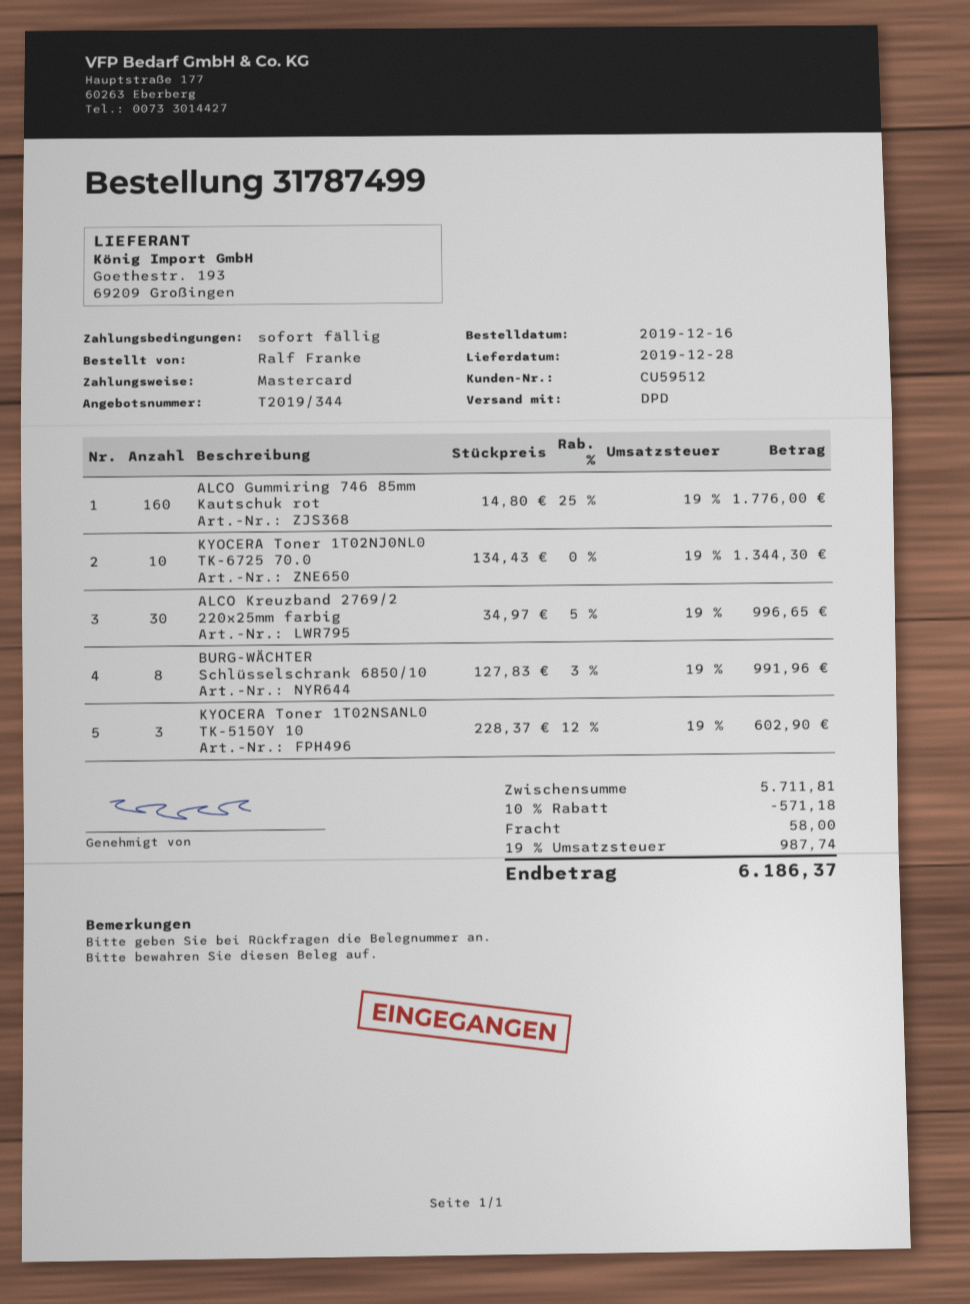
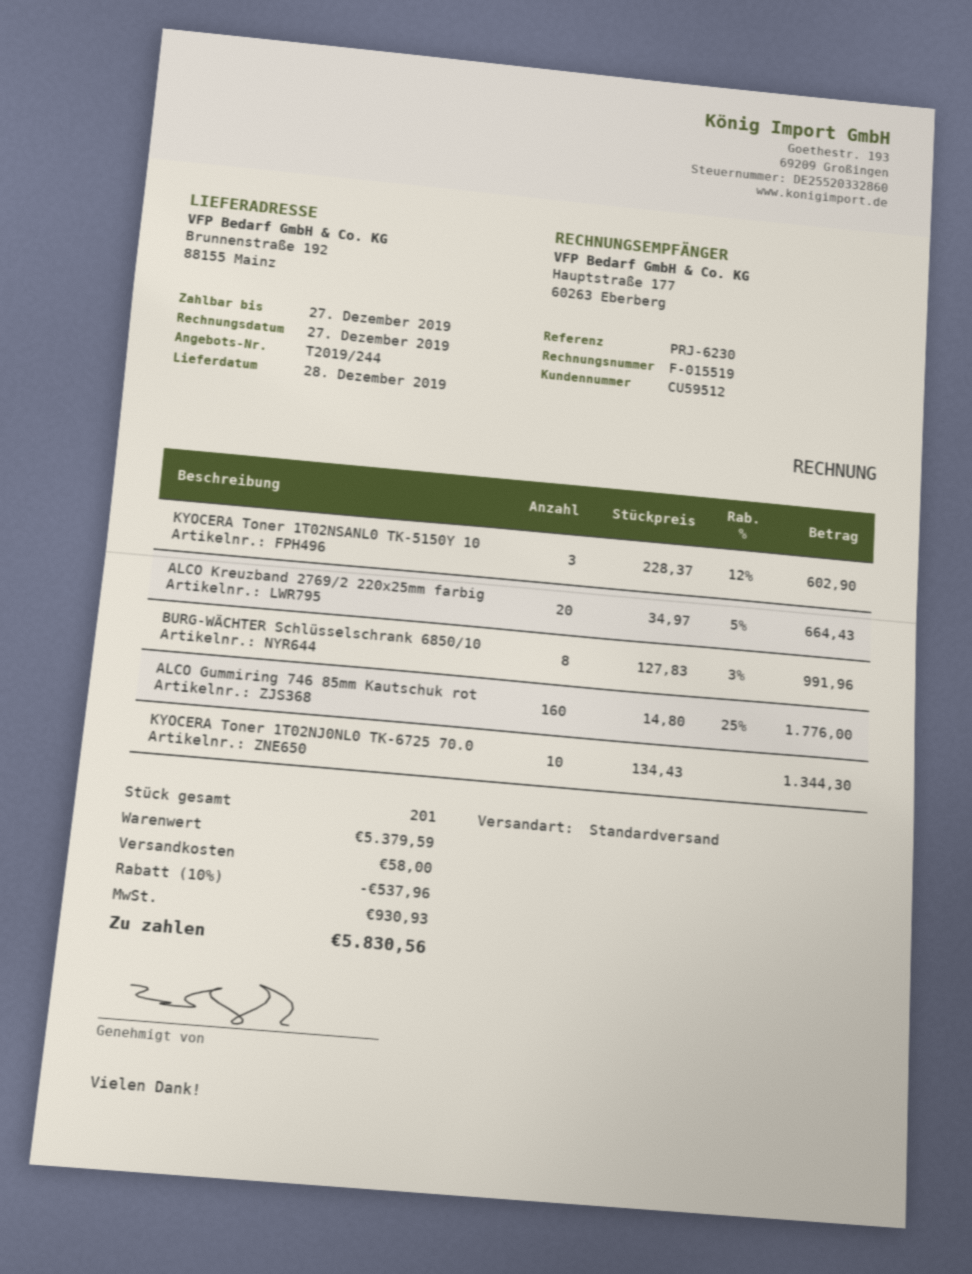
quote number: T2019/344 -> T2019/244
shipping method: DPD -> standard
ALCO Kreuzband 2769/2 220x25mm farbig: 30 x 34.97 - 5% = 996.65 -> 20 x 34.97 - 5% = 664.43
subtotal: 5711.81 -> 5379.59
discount: 10% = 571.18 -> 10% = 537.96
tax: 987.74 -> 930.93
total: 6186.37 -> 5830.56

